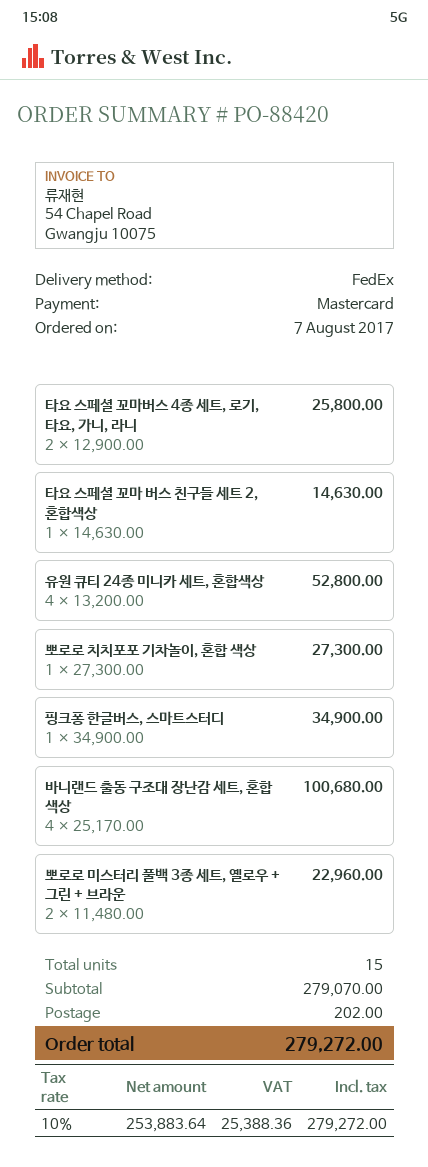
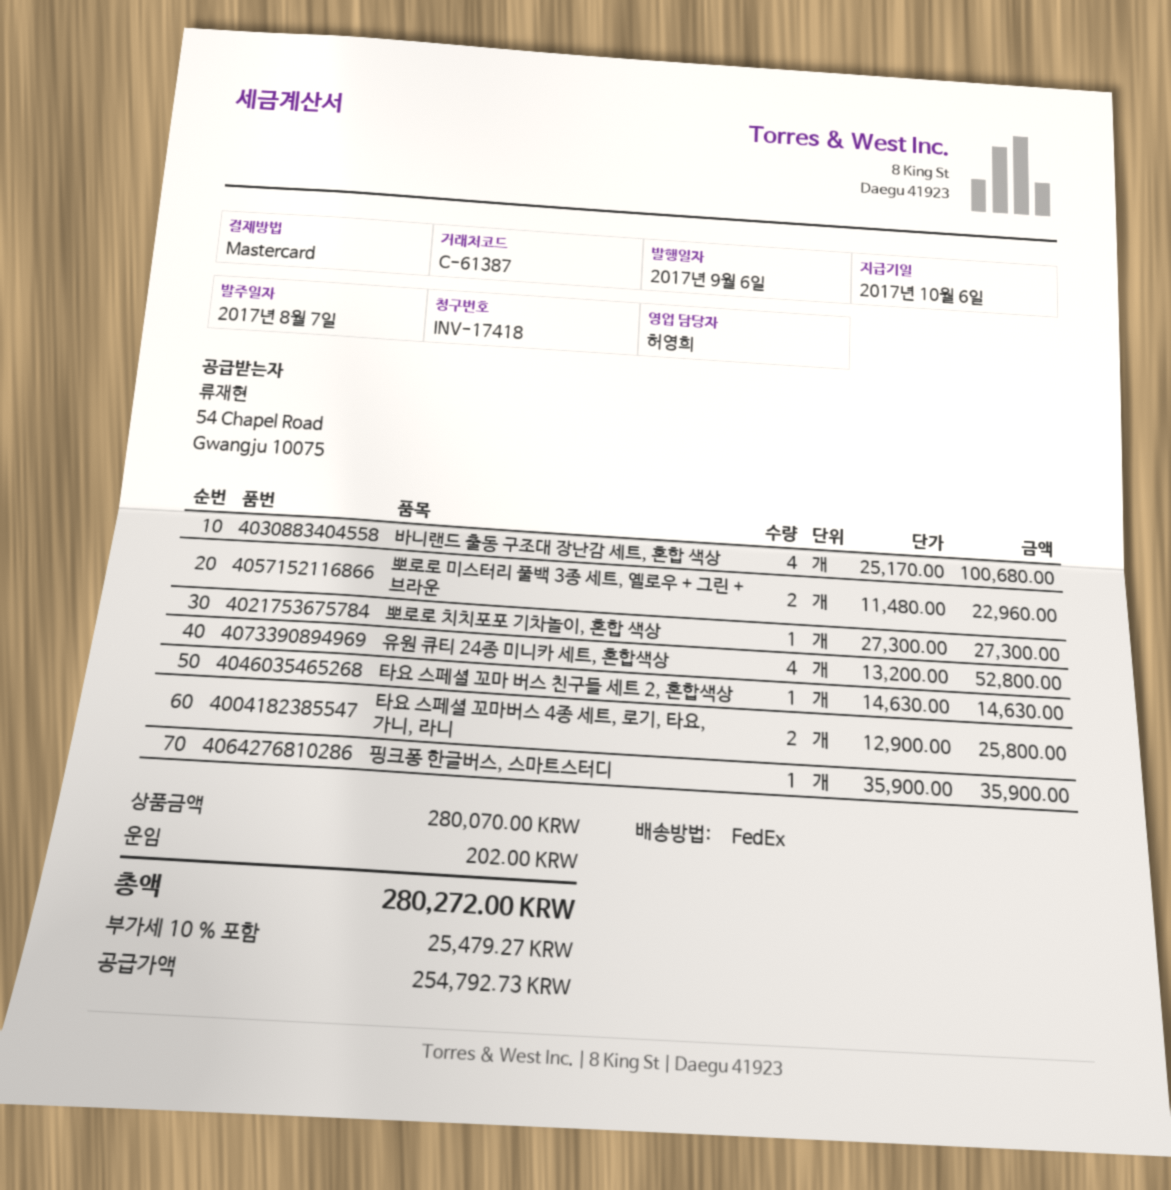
핑크퐁 한글버스, 스마트스터디: 1 x 34900.00 = 34900.00 -> 1 x 35900.00 = 35900.00
subtotal: 279070.00 -> 280070.00
net: 253883.64 -> 254792.73
tax: 10% = 25388.36 -> 10% = 25479.27
total: 279272.00 -> 280272.00

